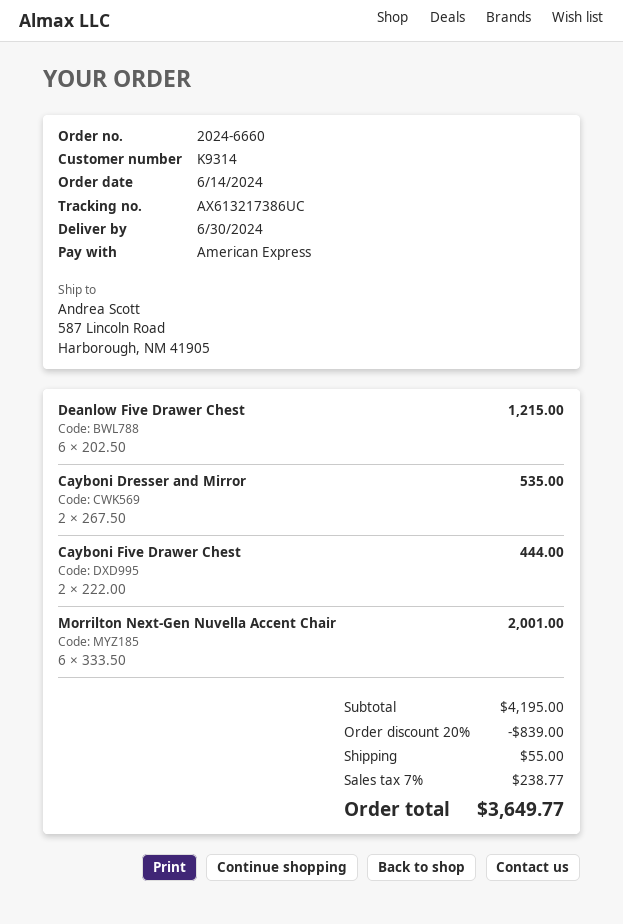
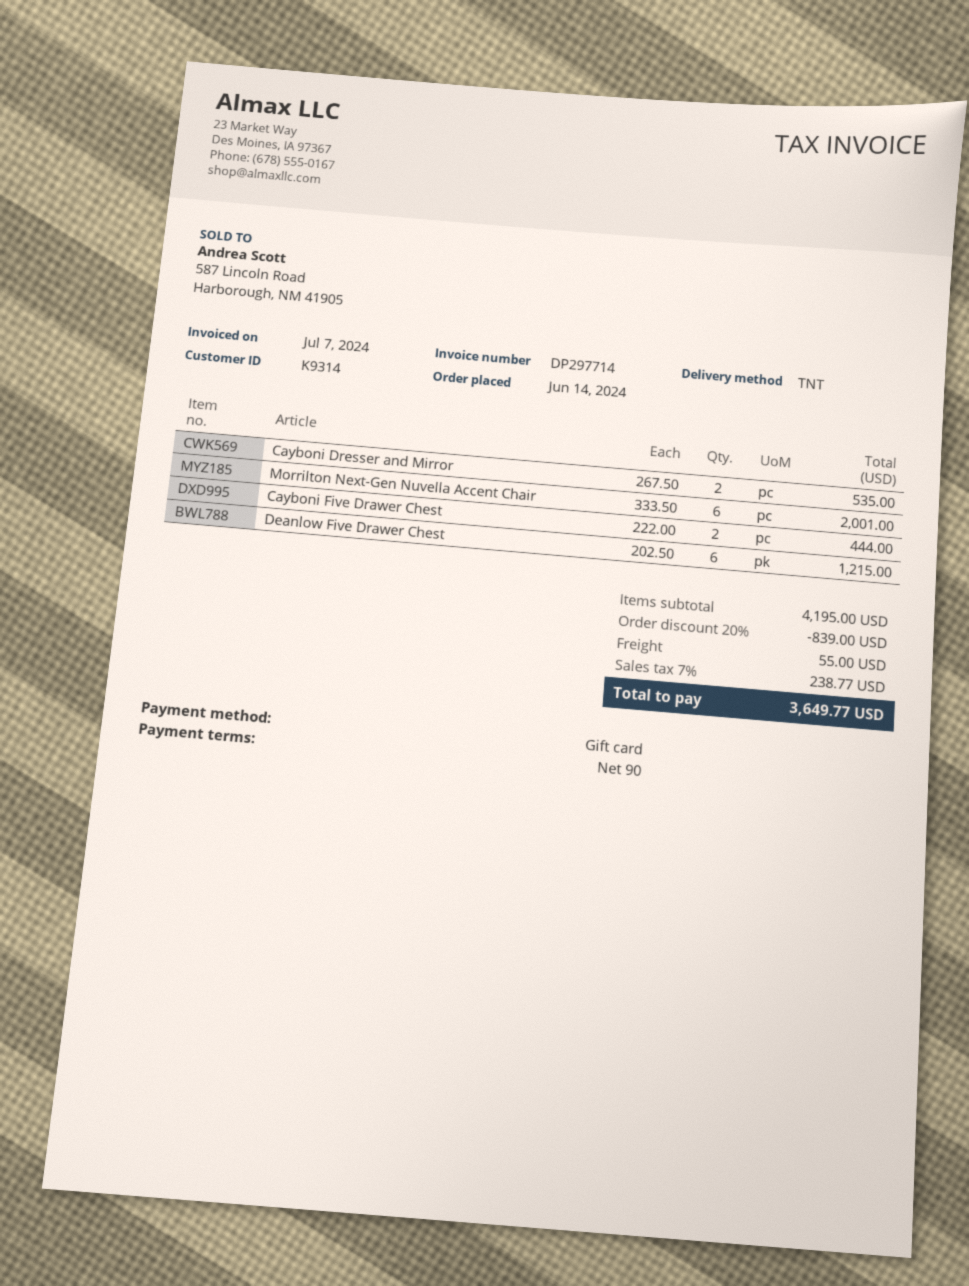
payment method: American Express -> gift card

